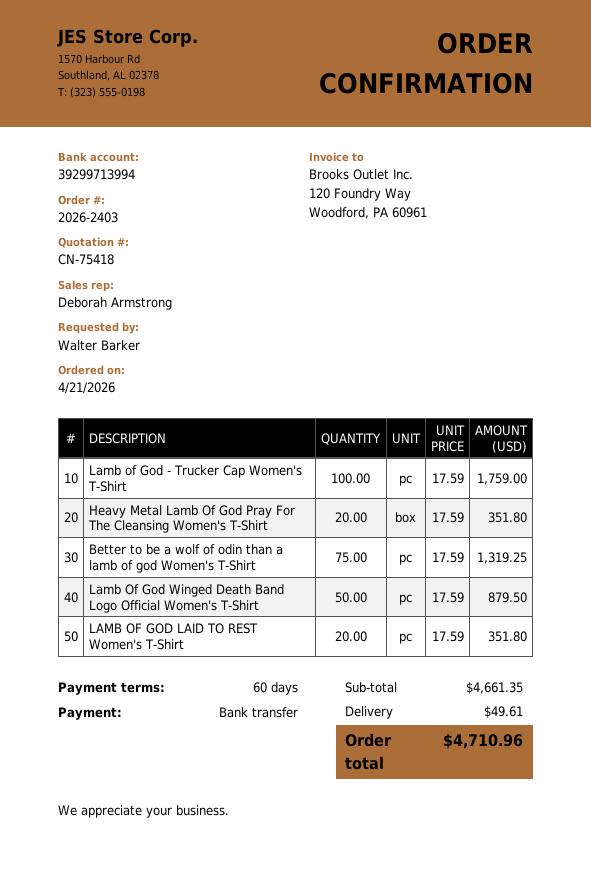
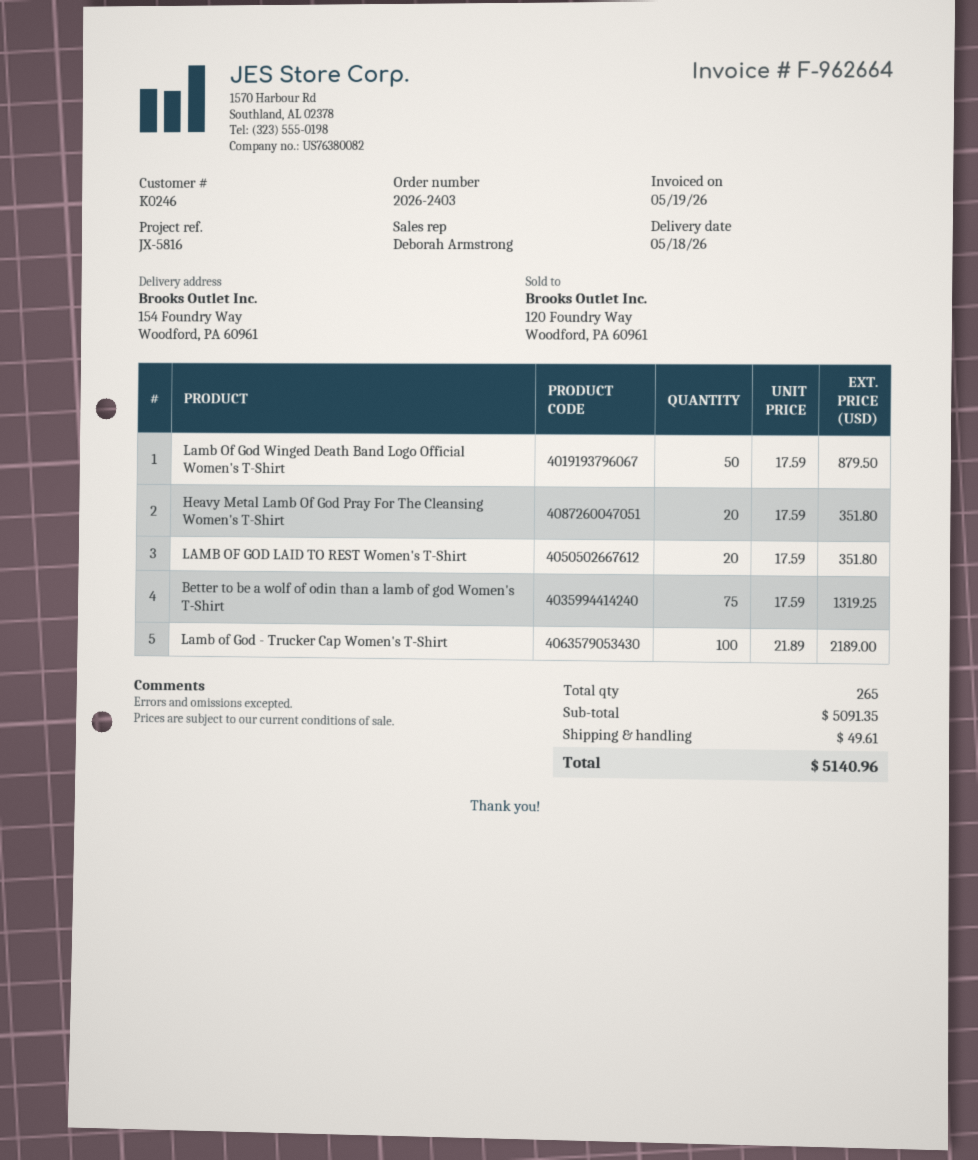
Lamb of God - Trucker Cap Women's T-Shirt: 100 x 17.59 = 1759.00 -> 100 x 21.89 = 2189.00
subtotal: 4661.35 -> 5091.35
total: 4710.96 -> 5140.96

